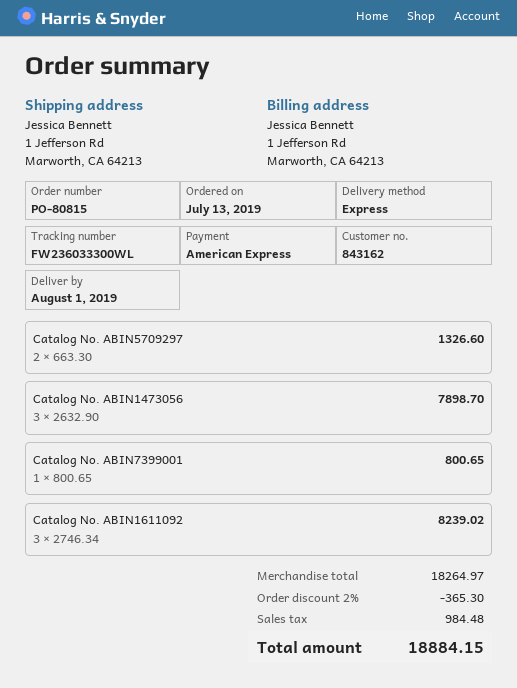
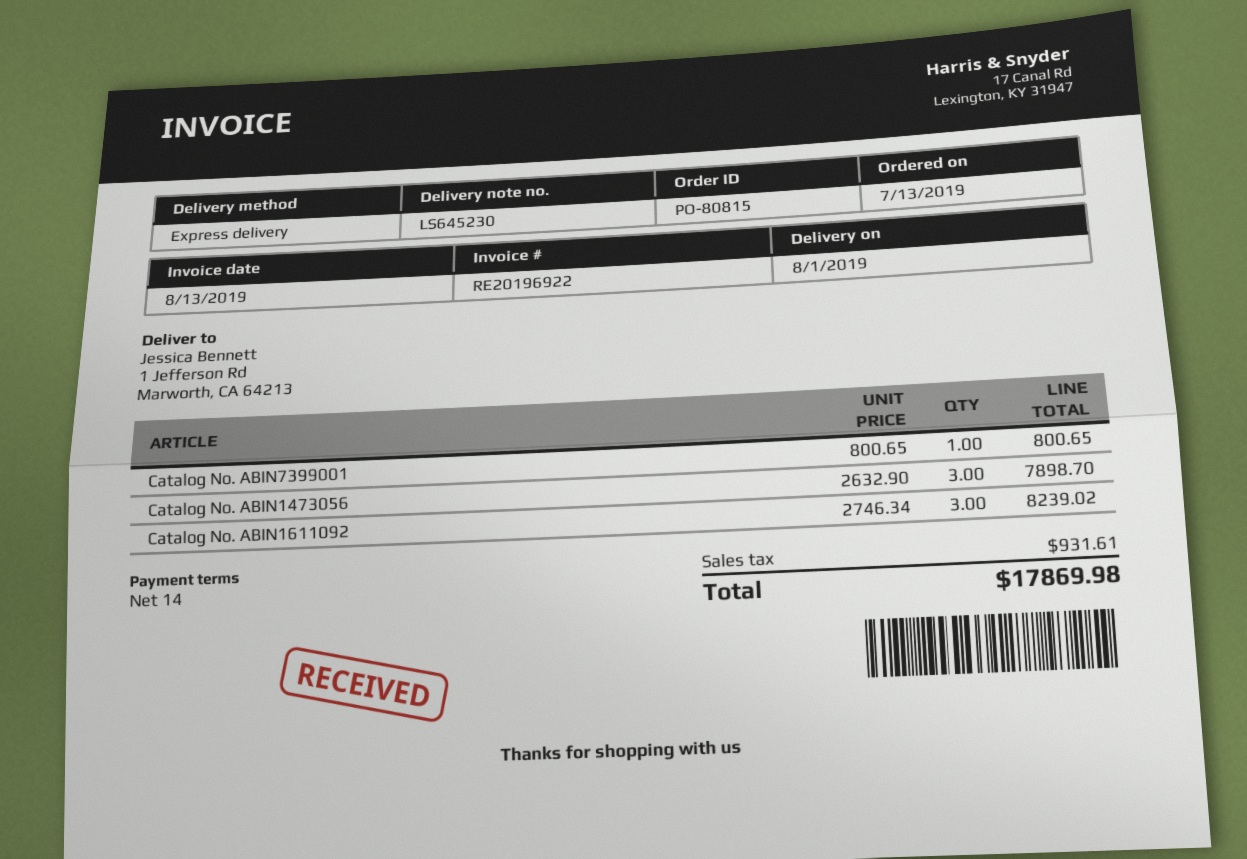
Catalog No. ABIN5709297: 2 x 663.30 = 1326.60 -> none
discount: 2% = 365.30 -> none
tax: 984.48 -> 931.61
total: 18884.15 -> 17869.98

